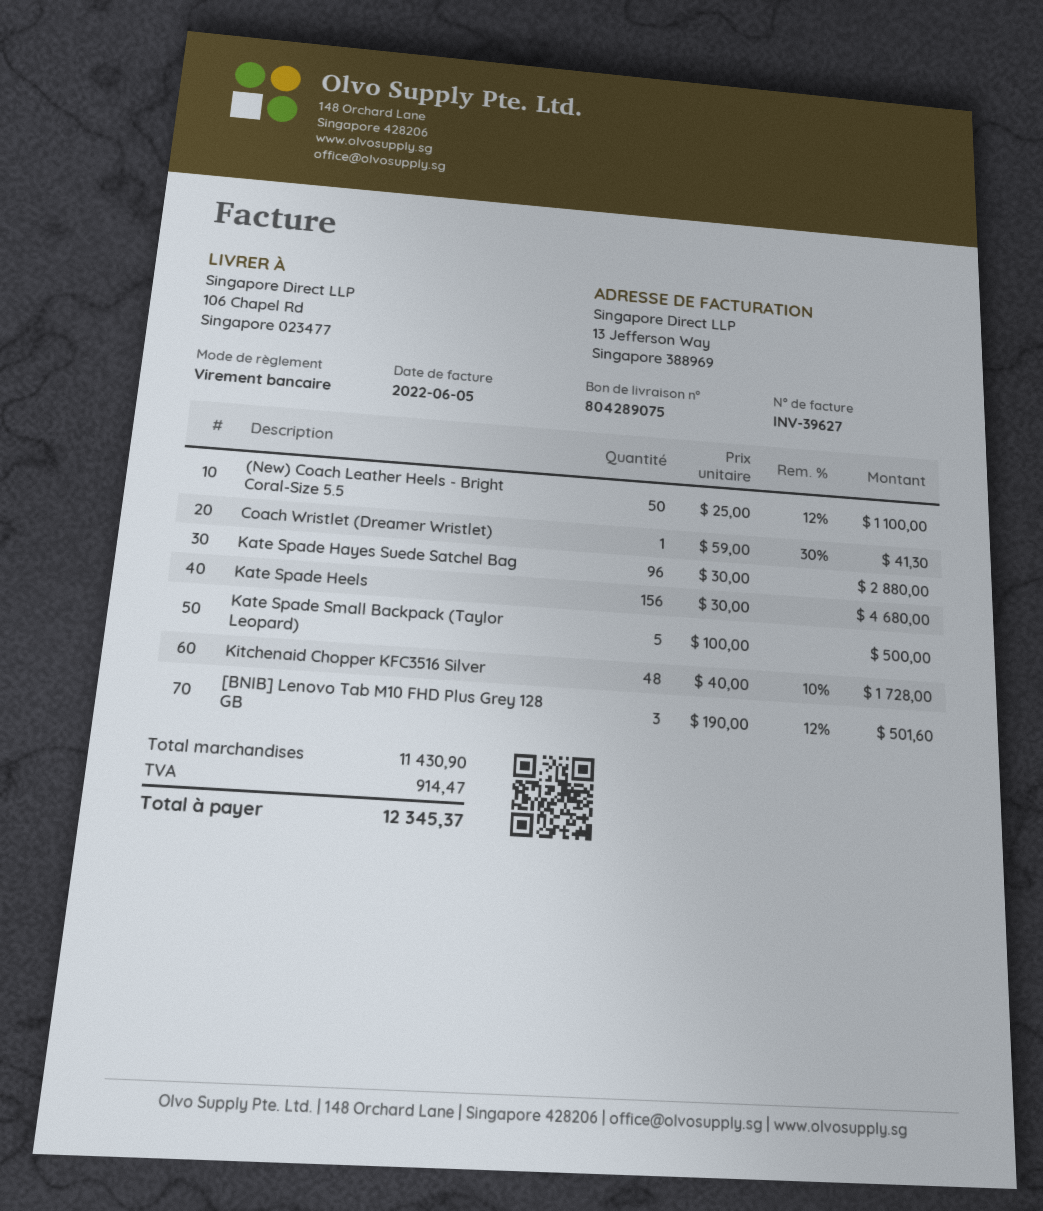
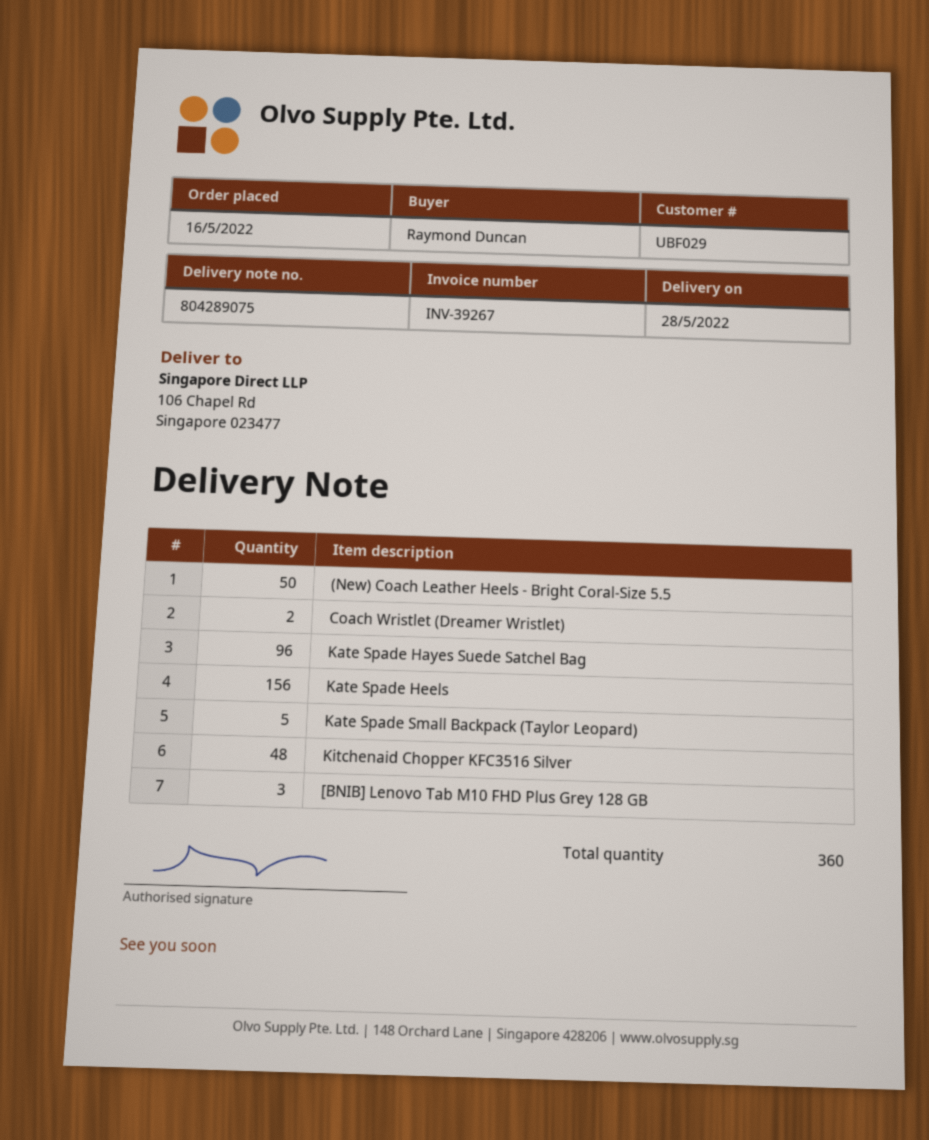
invoice number: INV-39627 -> INV-39267
Coach Wristlet (Dreamer Wristlet): 1 -> 2

